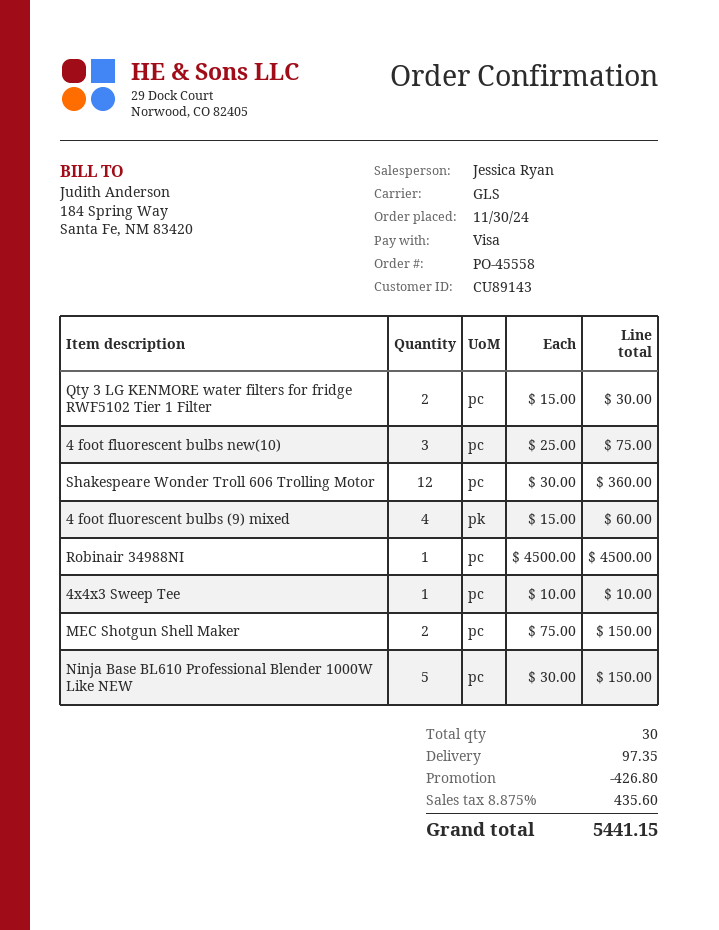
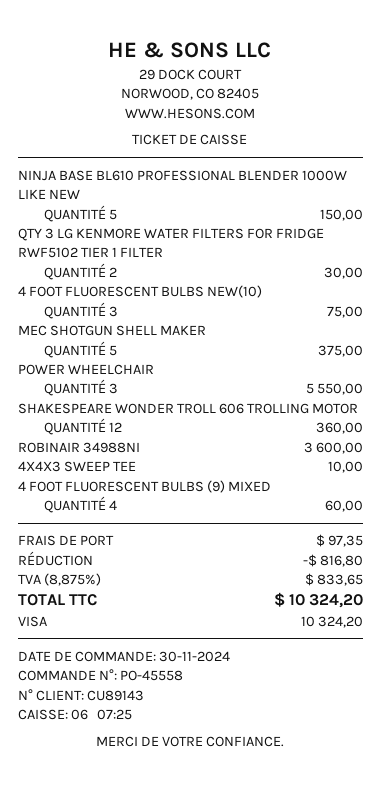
Robinair 34988NI: 1 for 4500.00 -> 1 for 3600.00
MEC Shotgun Shell Maker: 2 for 150.00 -> 5 for 375.00
POWER WHEELCHAIR: none -> 3 for 5550.00
discount: 426.80 -> 816.80
tax: 8.875% = 435.60 -> 8.875% = 833.65
total: 5441.15 -> 10324.20

